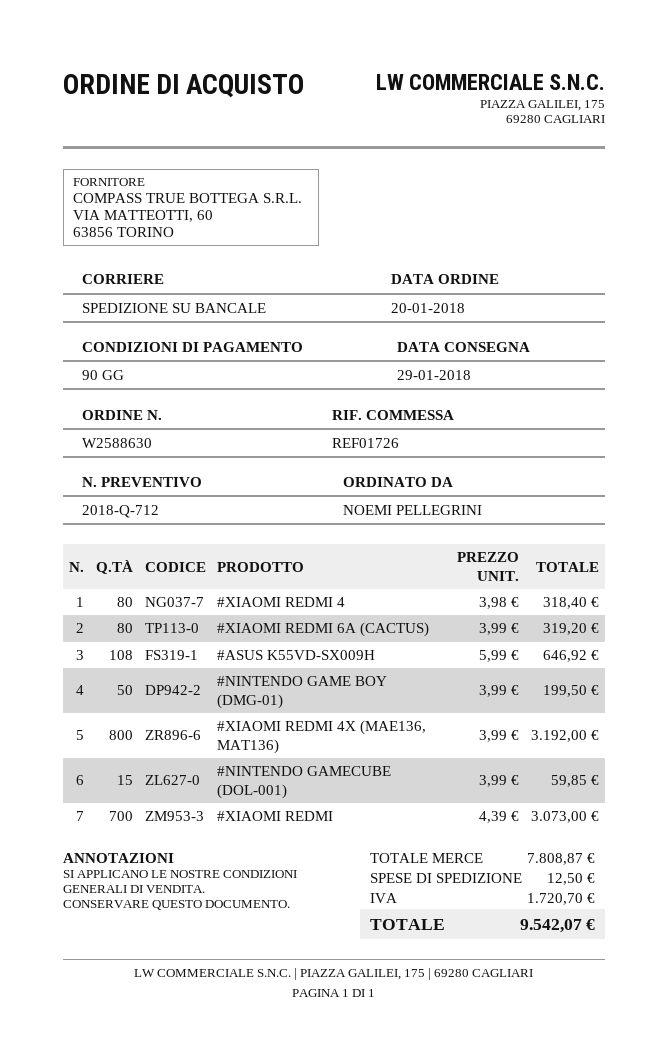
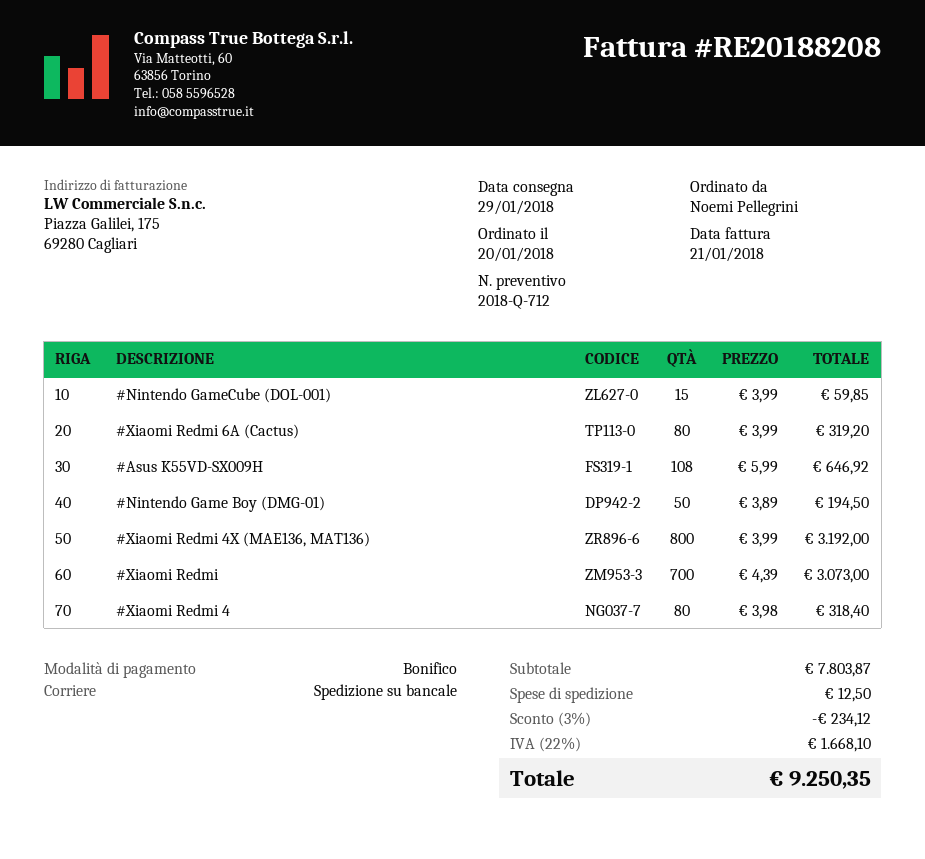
#NINTENDO GAME BOY (DMG-01): 50 x 3.99 = 199.50 -> 50 x 3.89 = 194.50
subtotal: 7808.87 -> 7803.87
discount: none -> 3% = 234.12
tax: 1720.70 -> 1668.10
total: 9542.07 -> 9250.35

